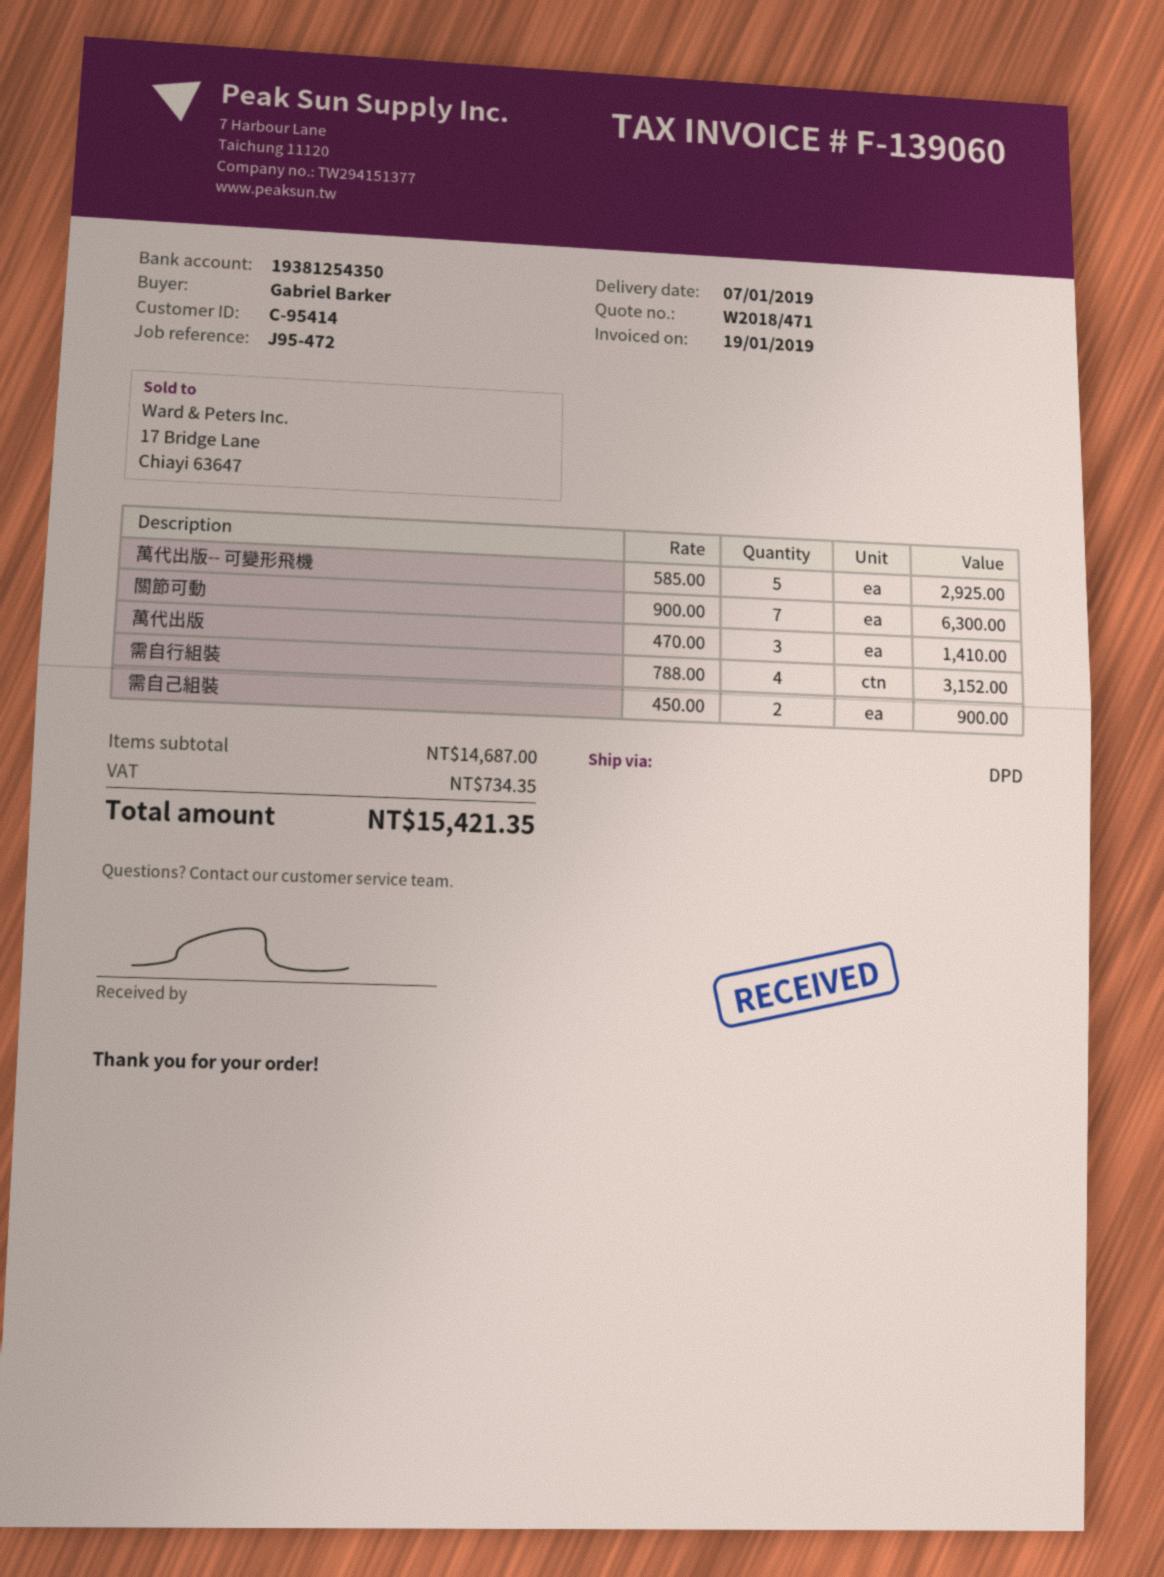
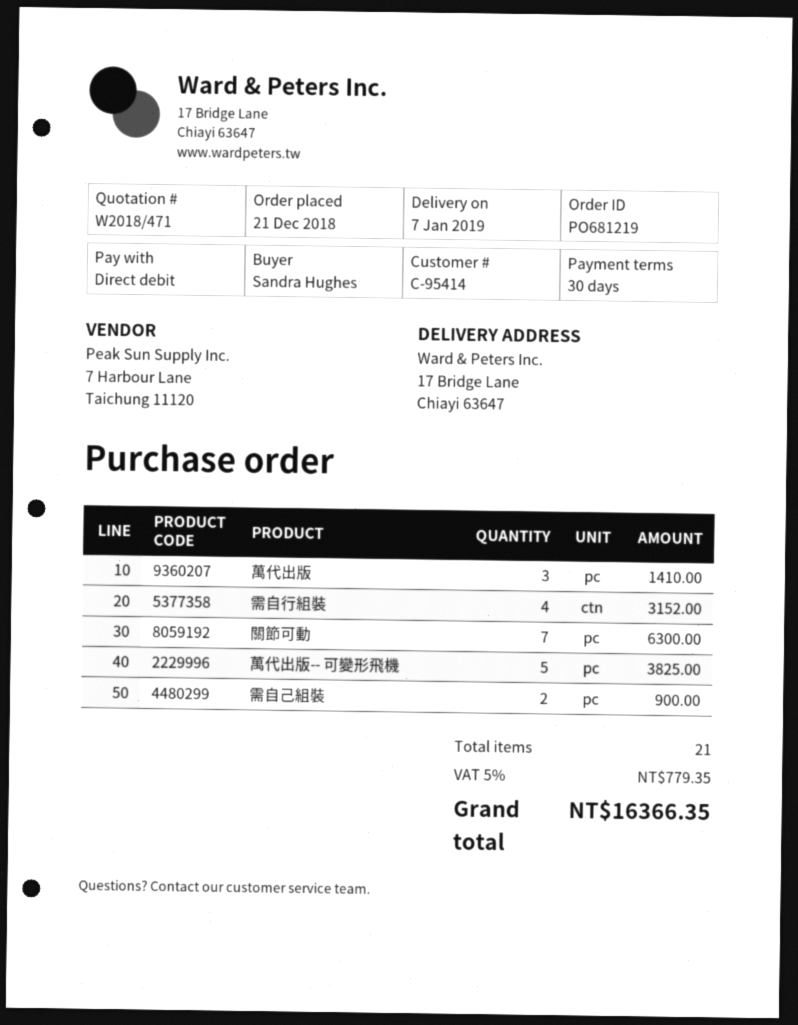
ordered by: Gabriel Barker -> Sandra Hughes
萬代出版-- 可變形飛機: 5 for 2925.00 -> 5 for 3825.00
tax: 734.35 -> 779.35
total: 15421.35 -> 16366.35

